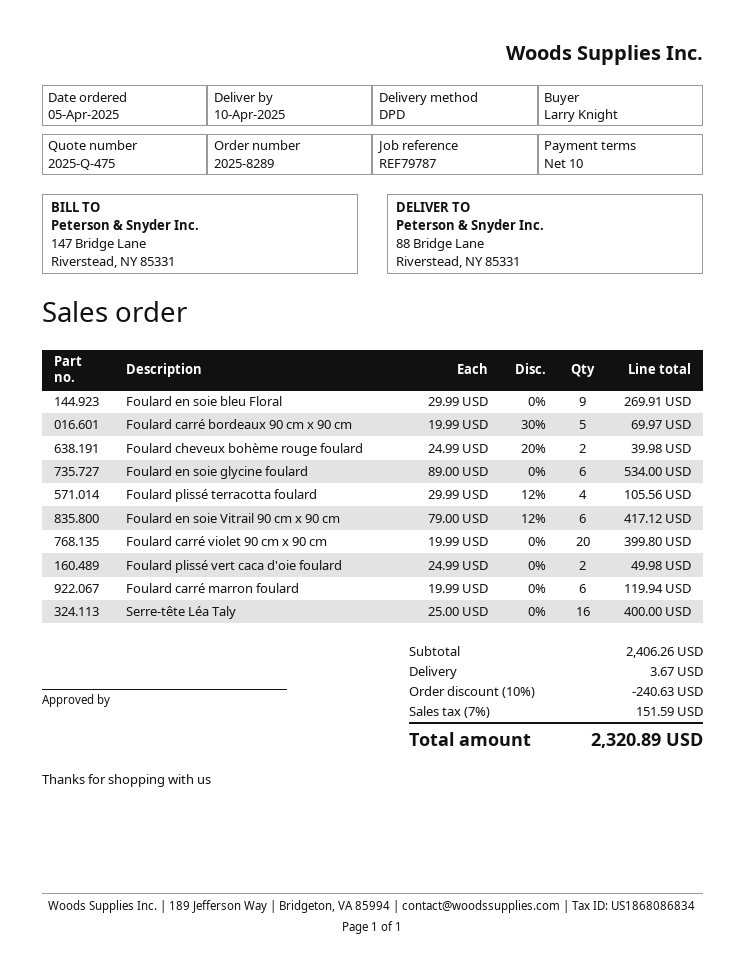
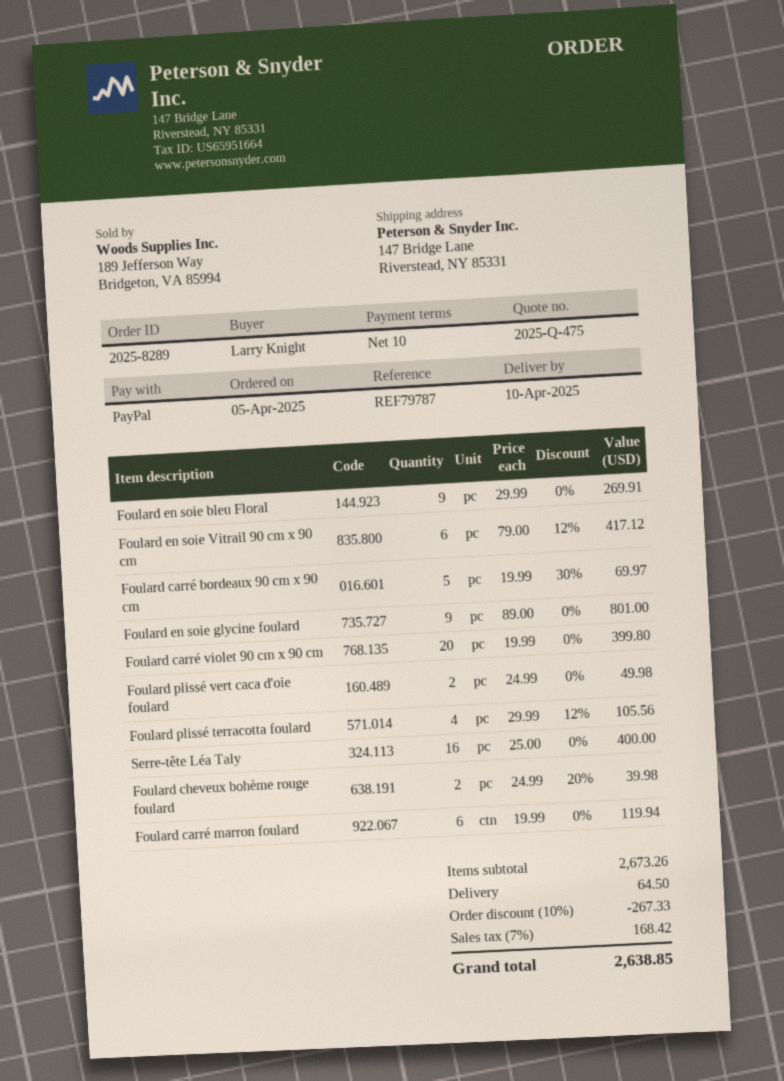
ship to: 88 Bridge Lane, Riverstead, NY 85331 -> 147 Bridge Lane, Riverstead, NY 85331
Foulard en soie glycine foulard: 6 x 89.00 = 534.00 -> 9 x 89.00 = 801.00
subtotal: 2406.26 -> 2673.26
discount: 10% = 240.63 -> 10% = 267.33
shipping: 3.67 -> 64.50
tax: 7% = 151.59 -> 7% = 168.42
total: 2320.89 -> 2638.85

